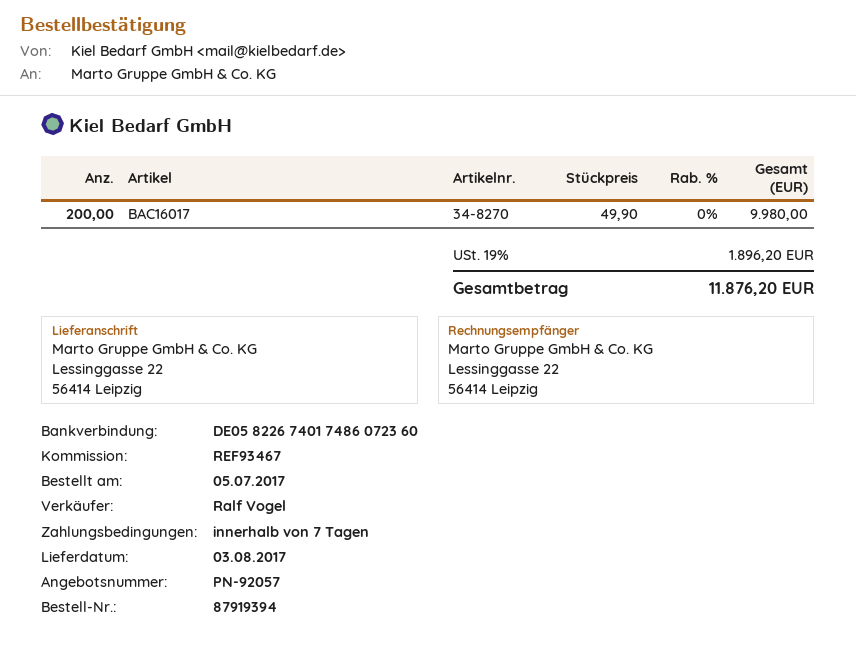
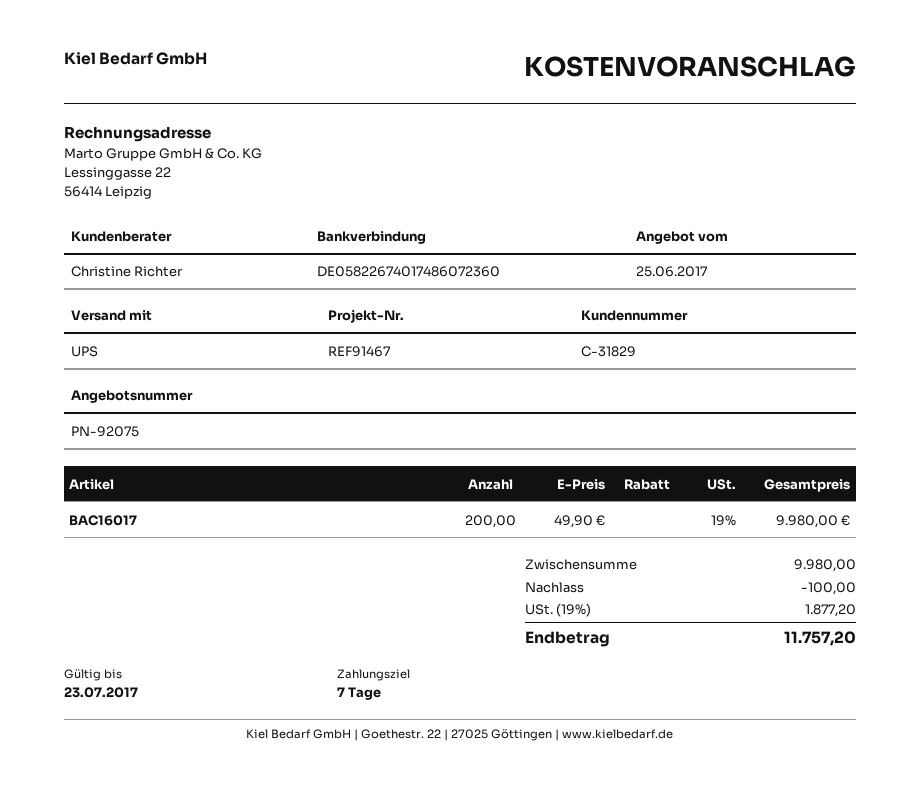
quote number: PN-92057 -> PN-92075
reference: REF93467 -> REF91467
sales rep: Ralf Vogel -> Christine Richter
discount: none -> 100.00
tax: 19% = 1896.20 -> 19% = 1877.20
total: 11876.20 -> 11757.20

